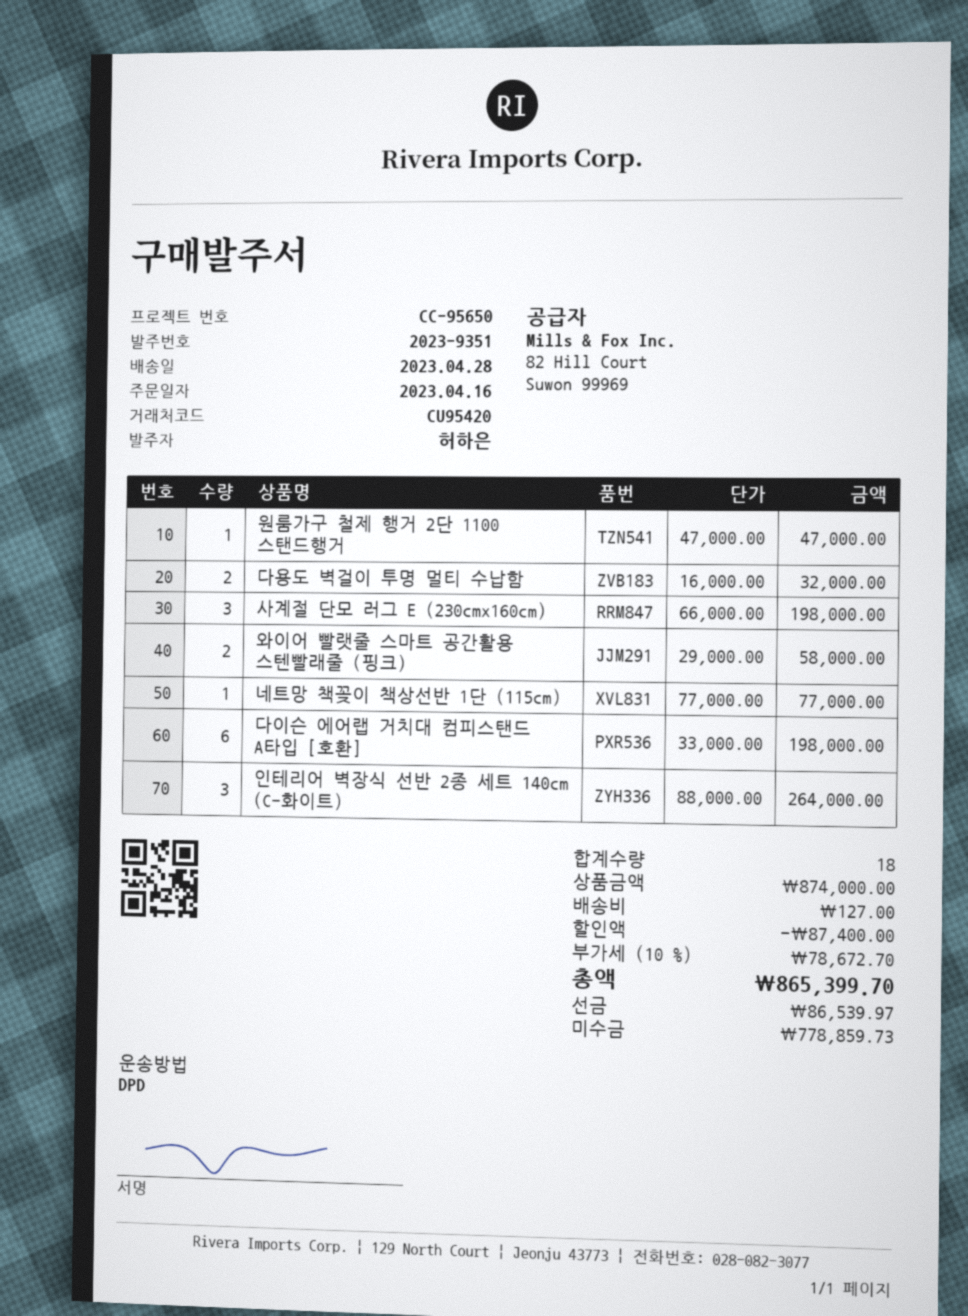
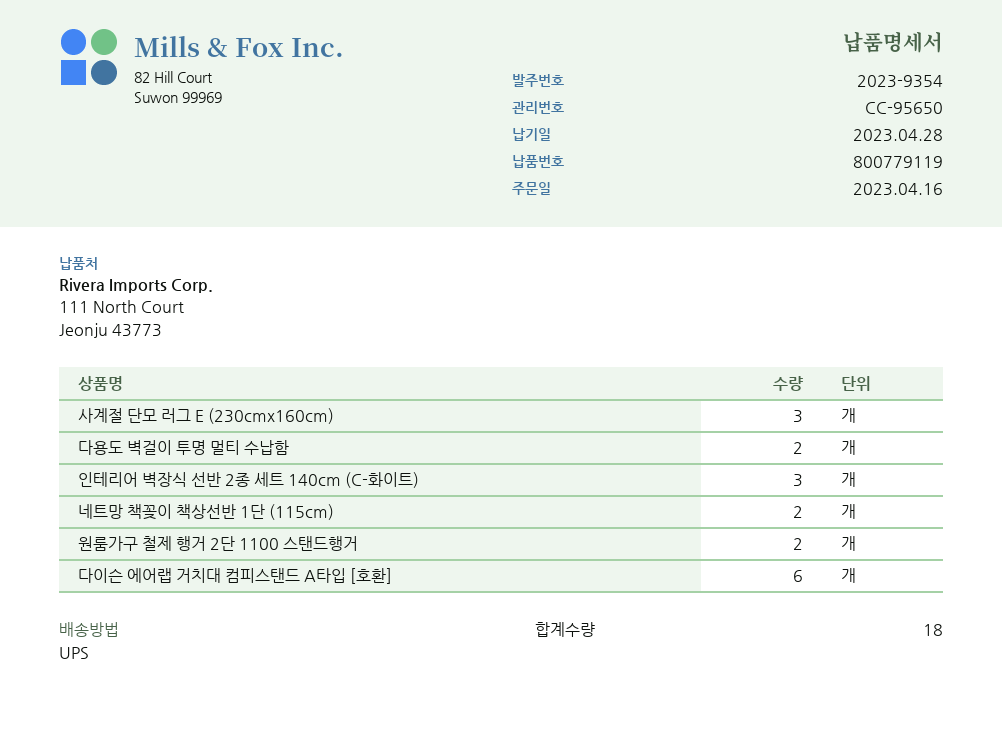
order number: 2023-9351 -> 2023-9354
shipping method: DPD -> UPS
원룸가구 철제 행거 2단 1100 스탠드행거: 1 -> 2
와이어 빨랫줄 스마트 공간활용 스텐빨래줄 (핑크): 2 -> none
네트망 책꽂이 책상선반 1단 (115cm): 1 -> 2

